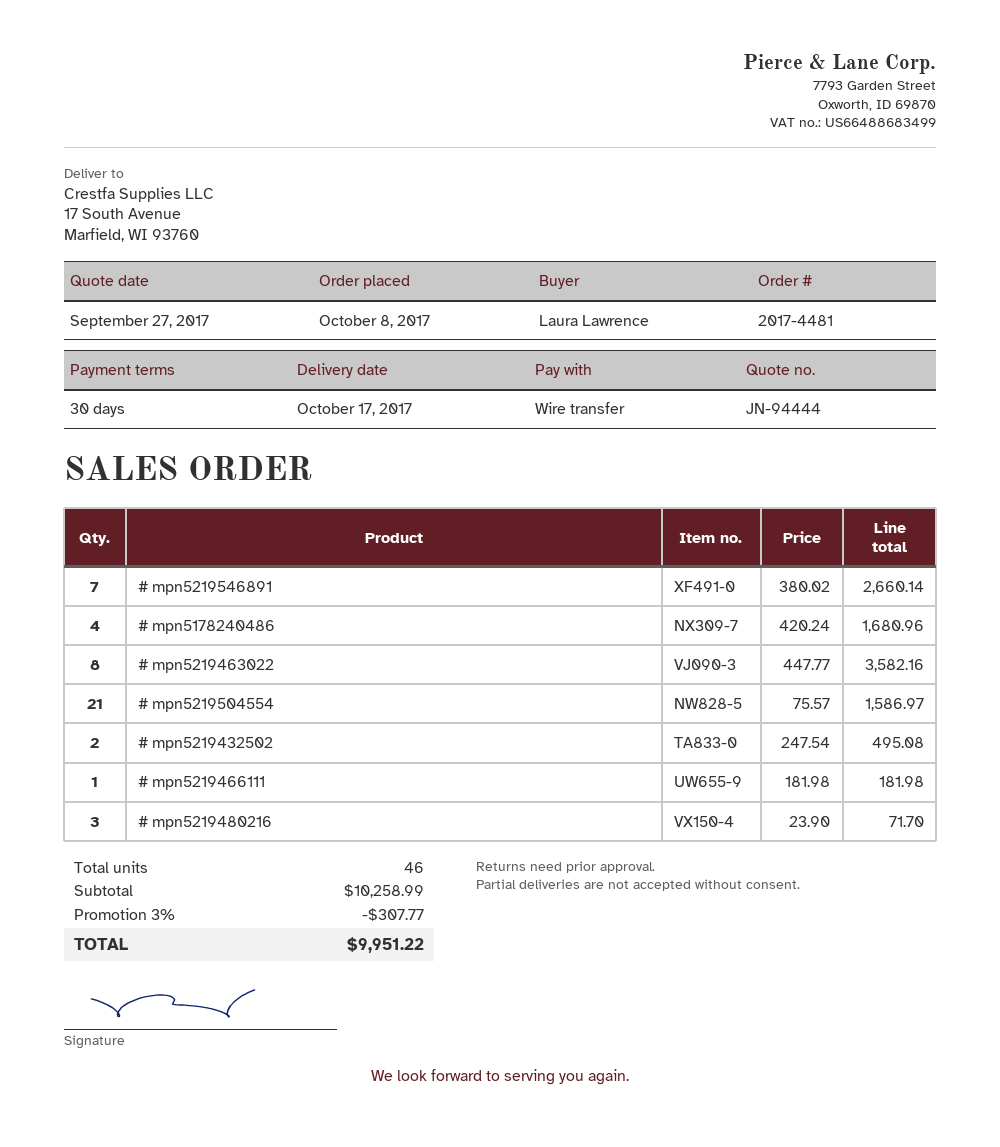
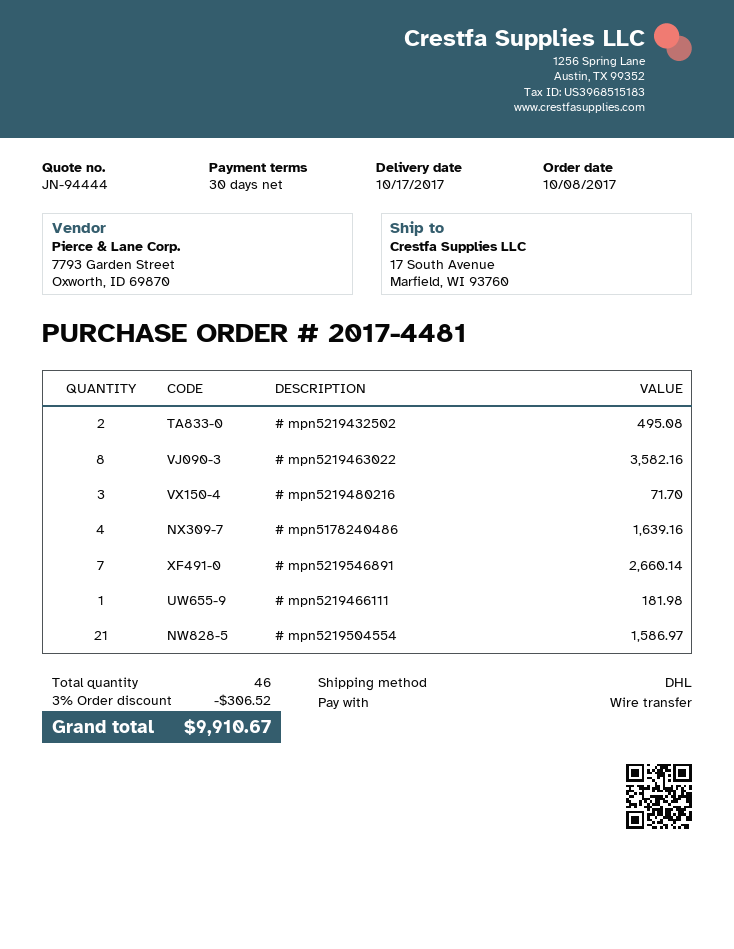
# mpn5178240486: 4 for 1680.96 -> 4 for 1639.16
discount: 3% = 307.77 -> 3% = 306.52
total: 9951.22 -> 9910.67

